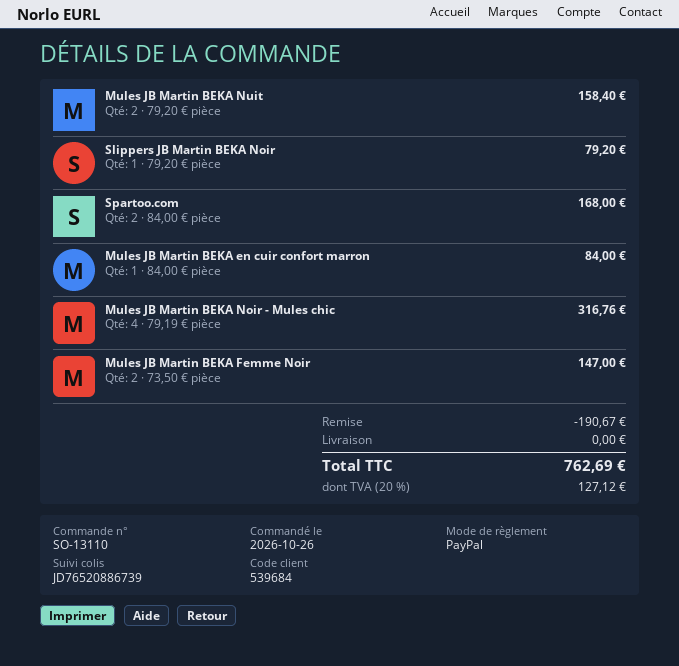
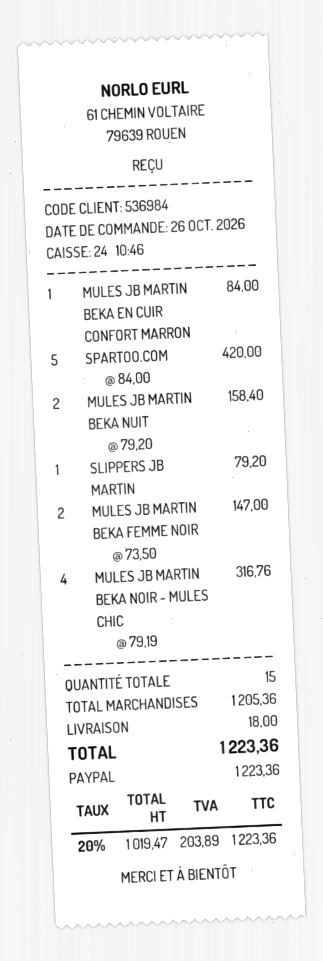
customer number: 539684 -> 536984
Spartoo.com: 2 x 84.00 = 168.00 -> 5 x 84.00 = 420.00
discount: 190.67 -> none
shipping: 0.00 -> 18.00
tax: 20% = 127.12 -> 20% = 203.89
total: 762.69 -> 1223.36

